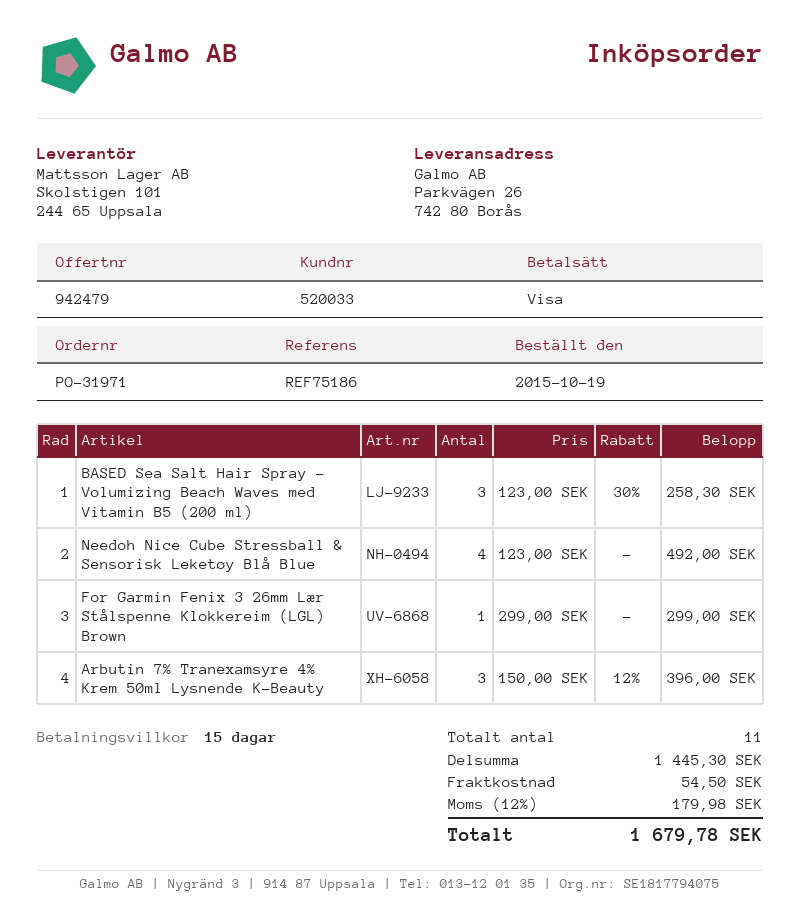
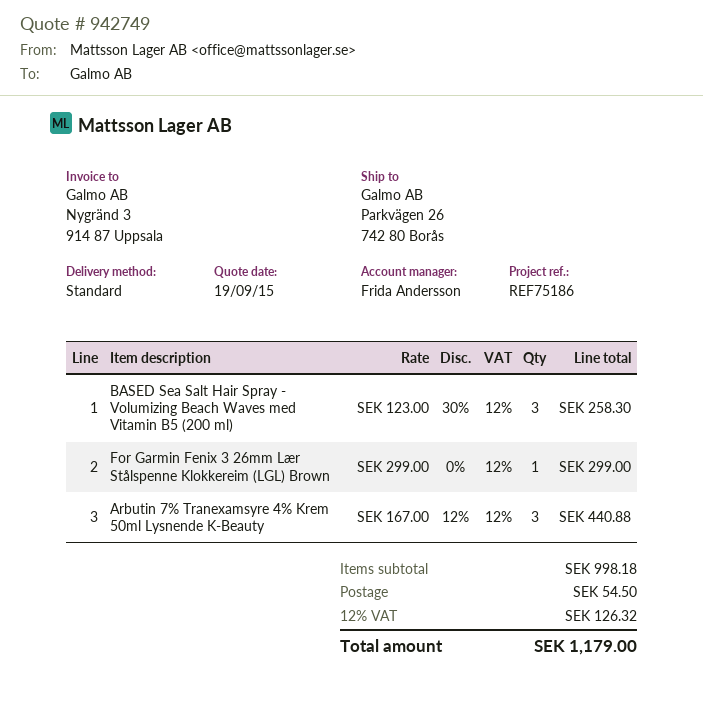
quote number: 942479 -> 942749
Needoh Nice Cube Stressball & Sensorisk Leketøy Blå Blue: 4 x 123.00 = 492.00 -> none
Arbutin 7% Tranexamsyre 4% Krem 50ml Lysnende K-Beauty: 3 x 150.00 - 12% = 396.00 -> 3 x 167.00 - 12% = 440.88
subtotal: 1445.30 -> 998.18
tax: 12% = 179.98 -> 12% = 126.32
total: 1679.78 -> 1179.00

